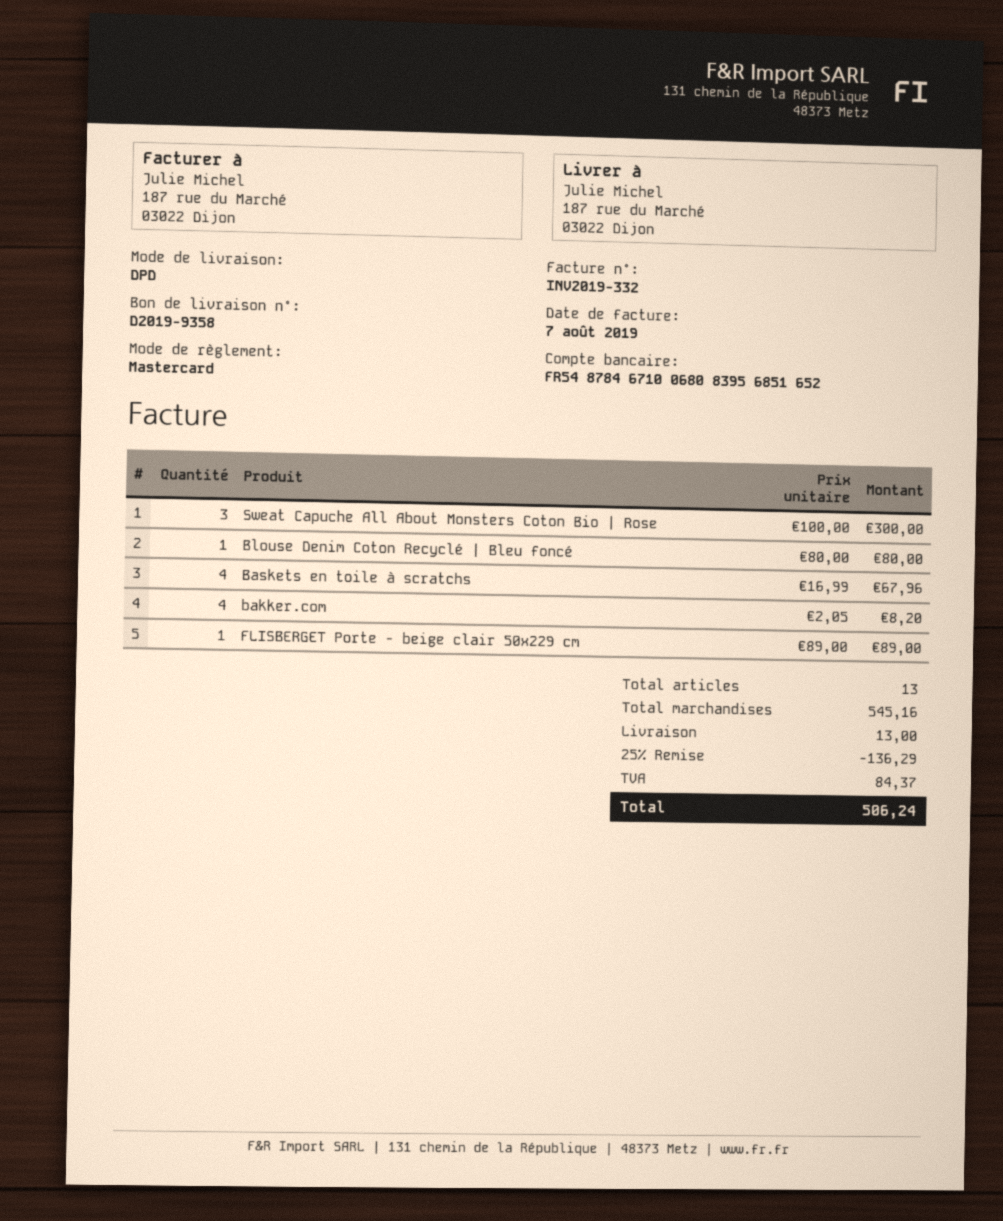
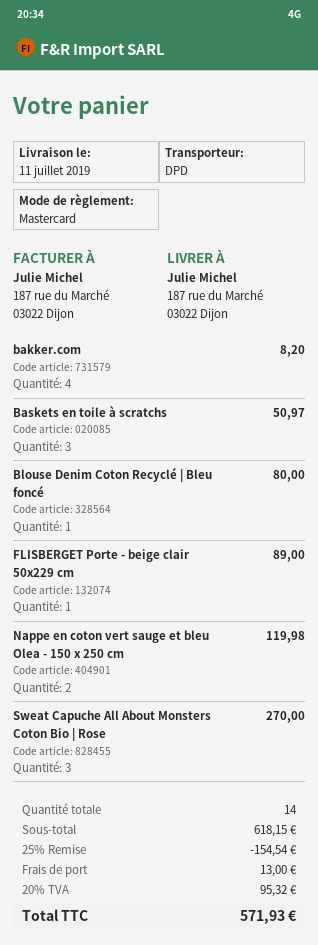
Sweat Capuche All About Monsters Coton Bio | Rose: 3 for 300.00 -> 3 for 270.00
Baskets en toile à scratchs: 4 for 67.96 -> 3 for 50.97
Nappe en coton vert sauge et bleu Olea - 150 x 250 cm: none -> 2 for 119.98
total quantity: 13 -> 14
subtotal: 545.16 -> 618.15
discount: 25% = 136.29 -> 25% = 154.54
tax: 84.37 -> 95.32
total: 506.24 -> 571.93

